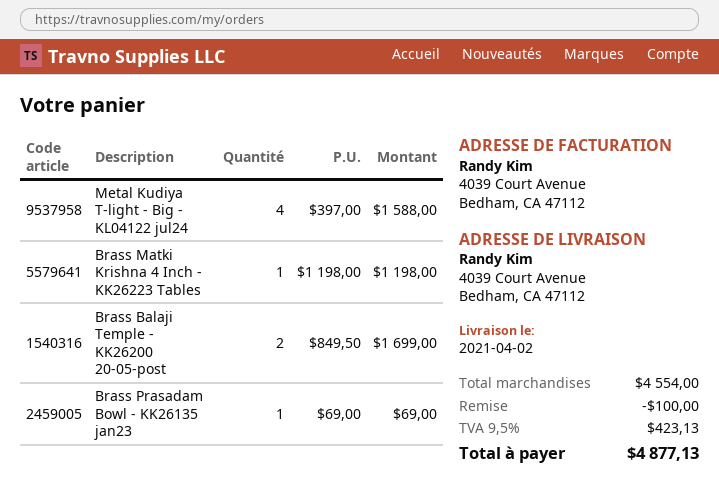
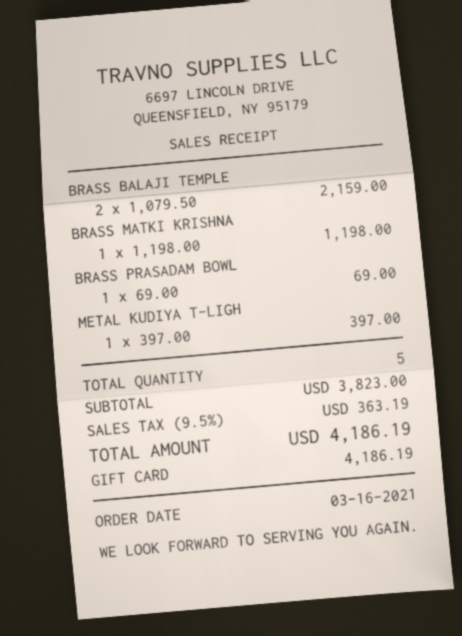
Metal Kudiya T-light - Big - KL04122 jul24: 4 x 397.00 = 1588.00 -> 1 x 397.00 = 397.00
Brass Balaji Temple - KK26200 20-05-post: 2 x 849.50 = 1699.00 -> 2 x 1079.50 = 2159.00
subtotal: 4554.00 -> 3823.00
discount: 100.00 -> none
tax: 9.5% = 423.13 -> 9.5% = 363.19
total: 4877.13 -> 4186.19

